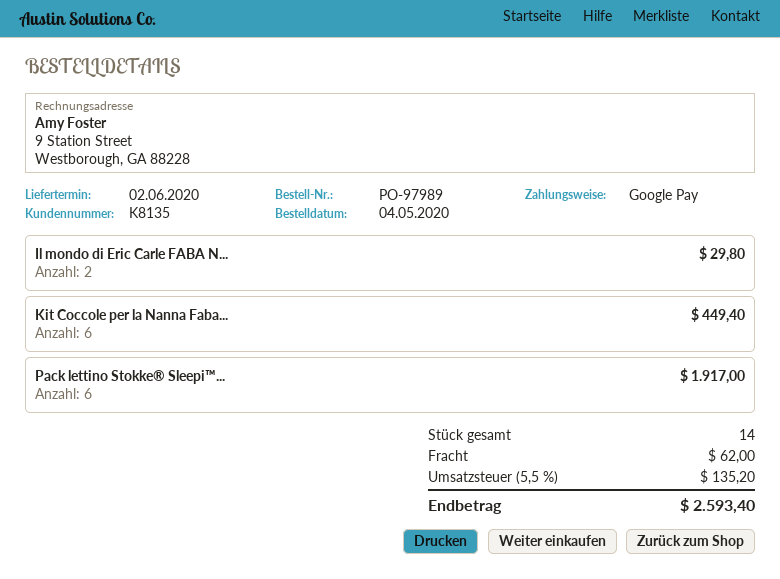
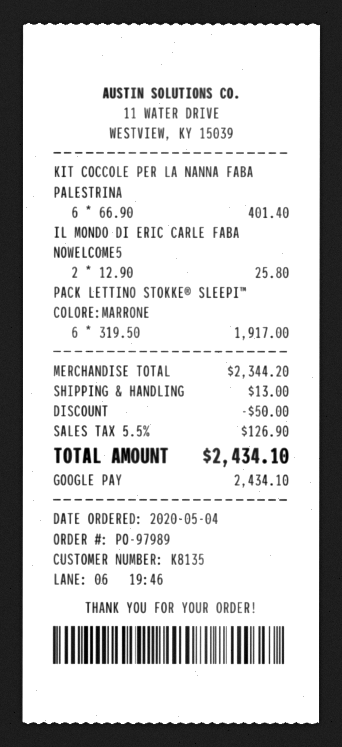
Il mondo di Eric Carle FABA N...: 2 for 29.80 -> 2 for 25.80
Kit Coccole per la Nanna Faba...: 6 for 449.40 -> 6 for 401.40
discount: none -> 50.00
shipping: 62.00 -> 13.00
tax: 5.5% = 135.20 -> 5.5% = 126.90
total: 2593.40 -> 2434.10

